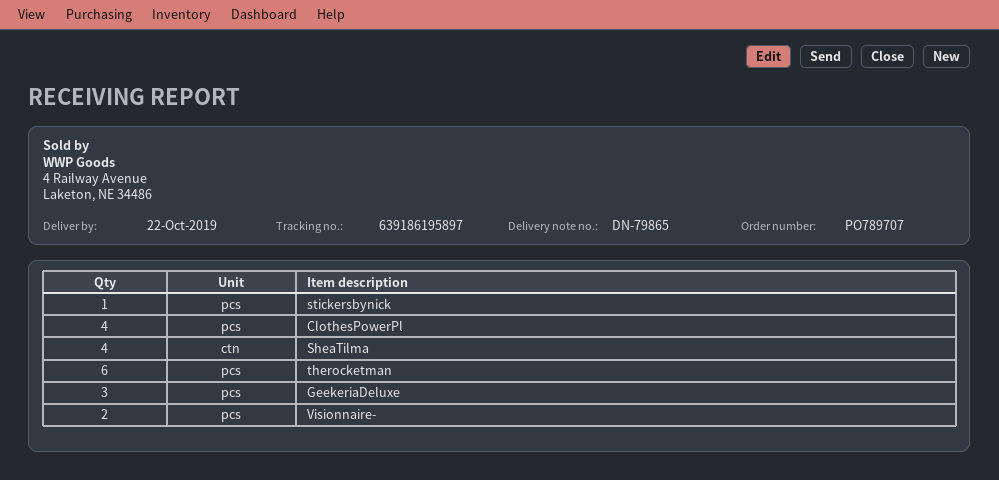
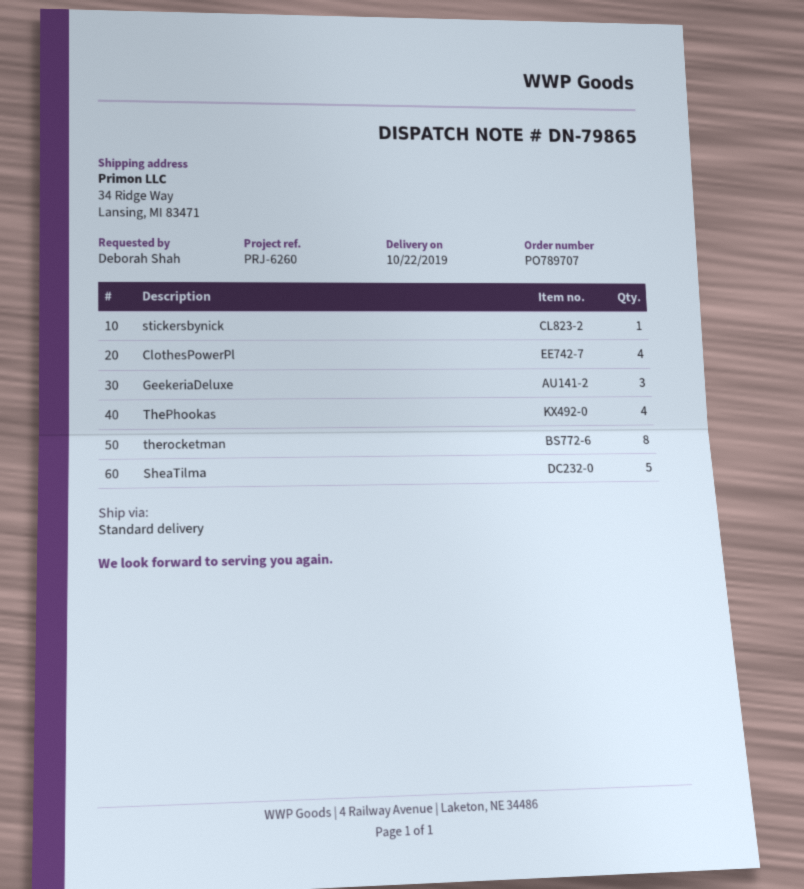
SheaTilma: 4 -> 5
therocketman: 6 -> 8
Visionnaire-: 2 -> none
ThePhookas: none -> 4

